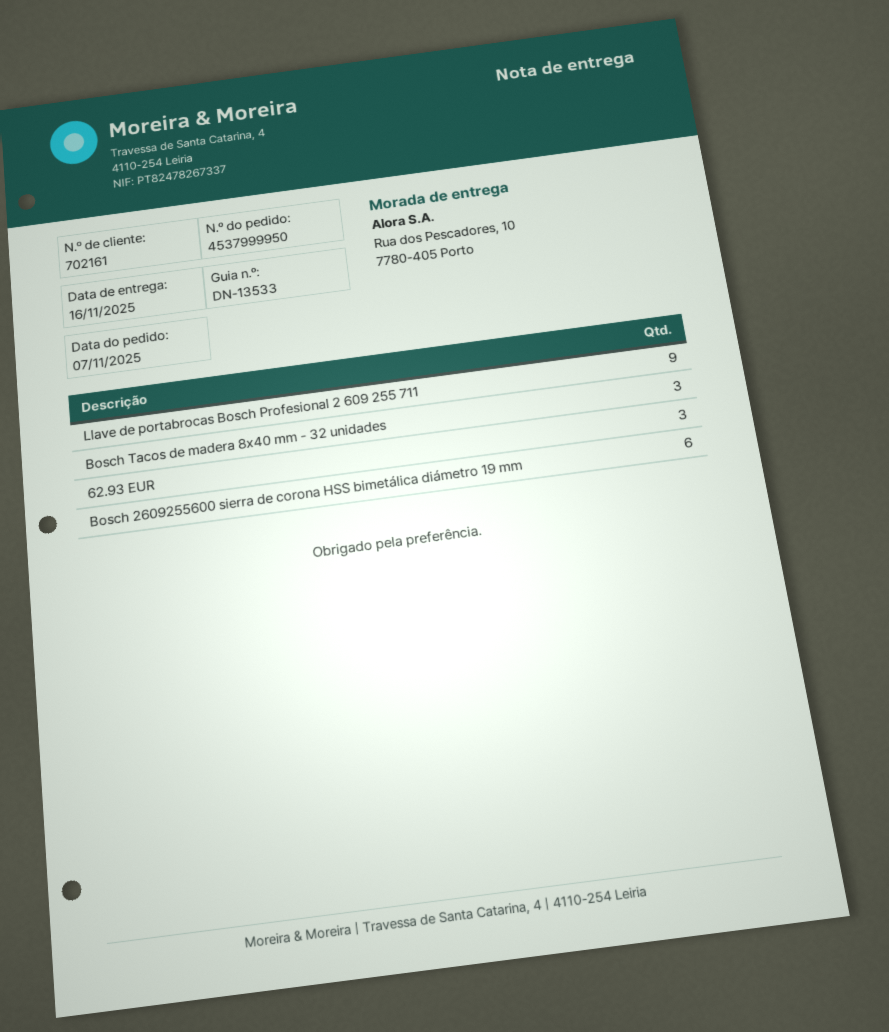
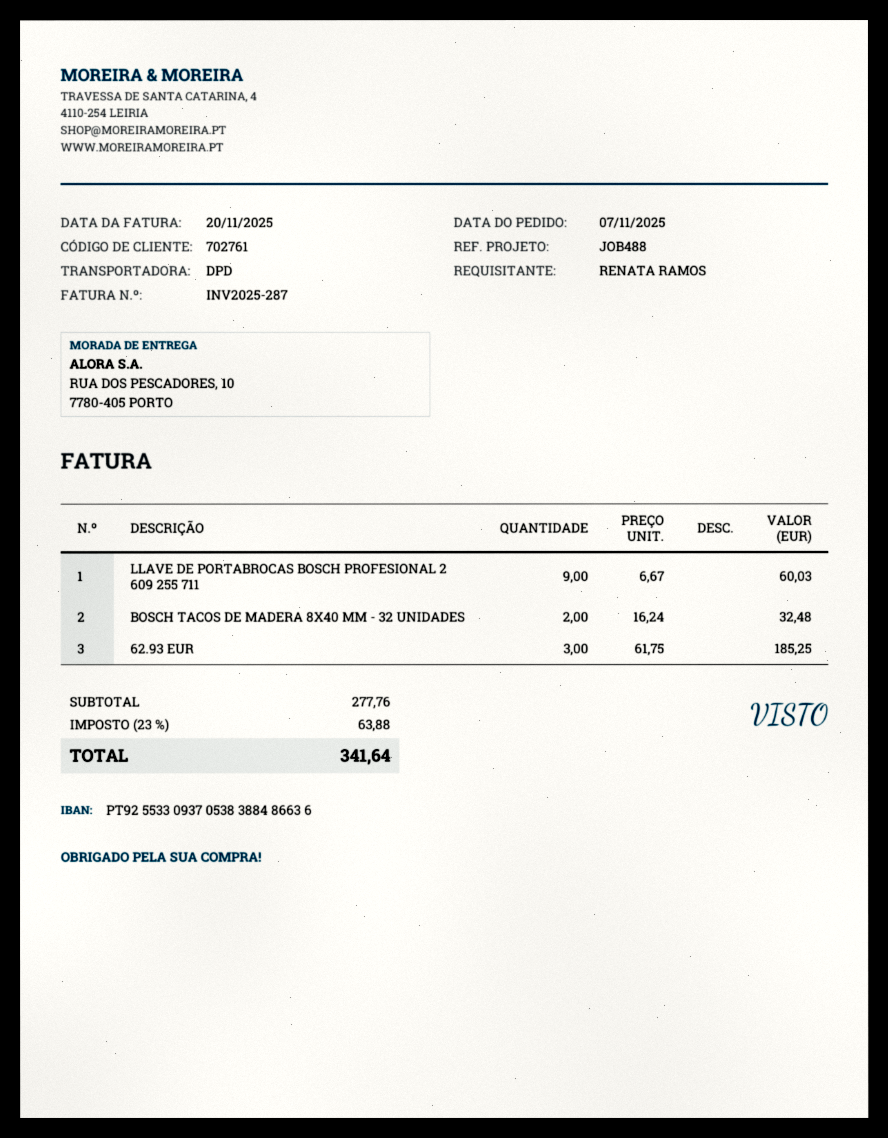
customer number: 702161 -> 702761
Bosch Tacos de madera 8x40 mm - 32 unidades: 3 -> 2
Bosch 2609255600 sierra de corona HSS bimetálica diámetro 19 mm: 6 -> none

